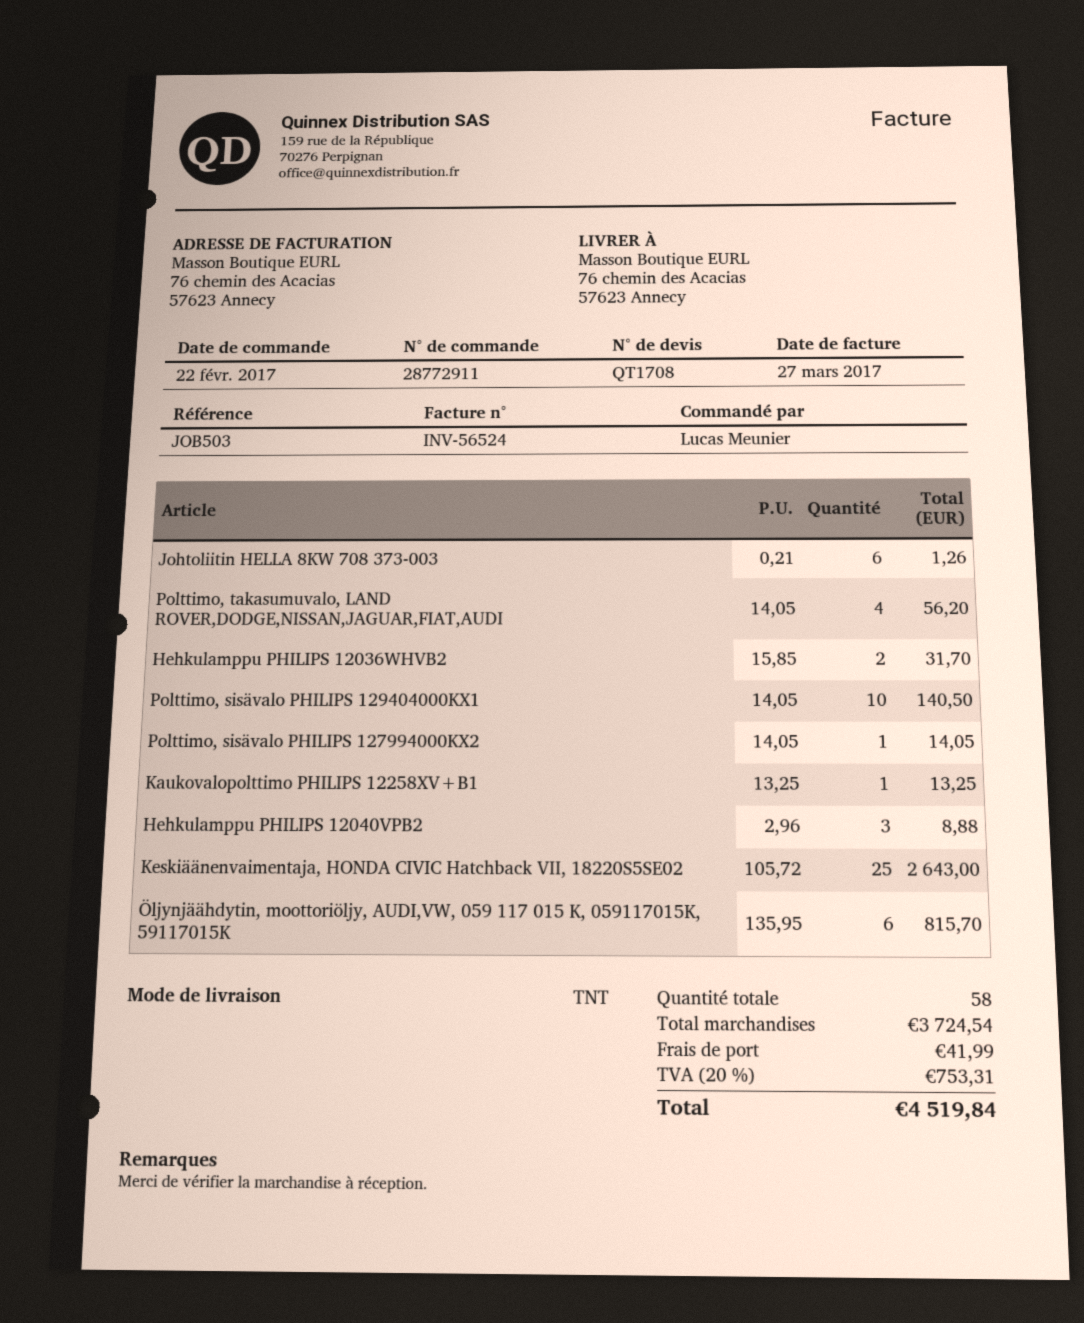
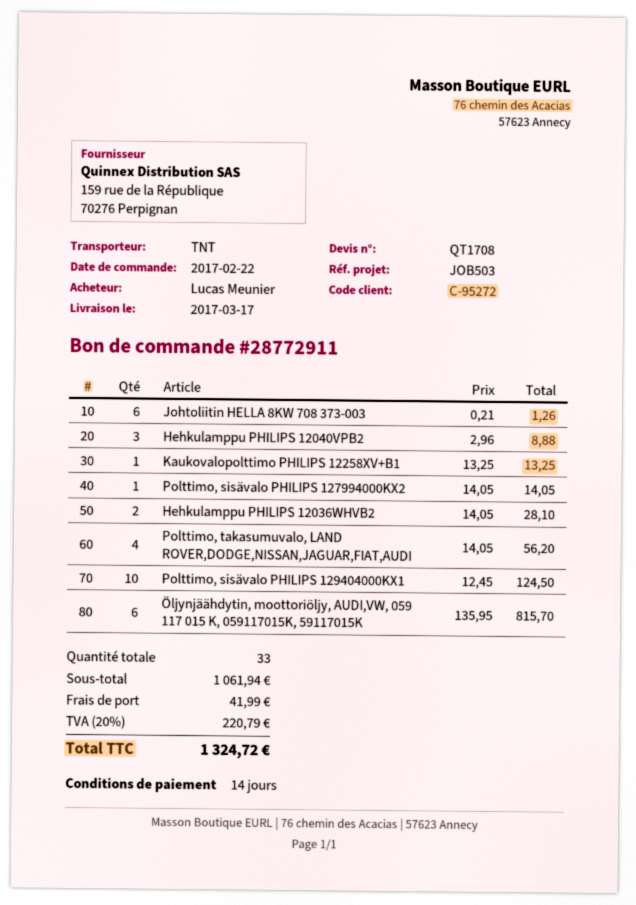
Hehkulamppu PHILIPS 12036WHVB2: 2 x 15.85 = 31.70 -> 2 x 14.05 = 28.10
Polttimo, sisävalo PHILIPS 129404000KX1: 10 x 14.05 = 140.50 -> 10 x 12.45 = 124.50
Keskiäänenvaimentaja, HONDA CIVIC Hatchback VII, 18220S5SE02: 25 x 105.72 = 2643.00 -> none
total quantity: 58 -> 33
subtotal: 3724.54 -> 1061.94
tax: 20% = 753.31 -> 20% = 220.79
total: 4519.84 -> 1324.72

